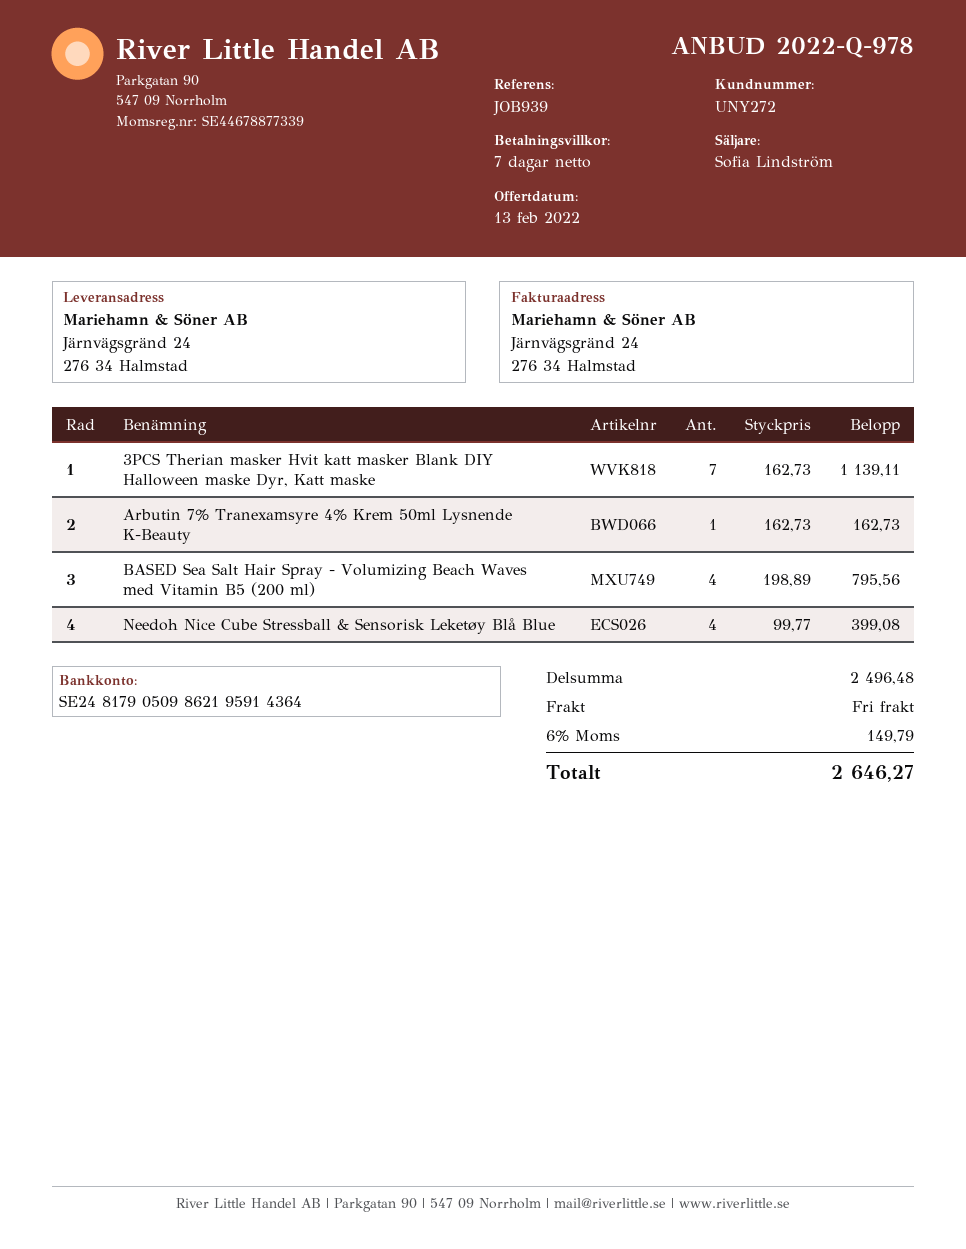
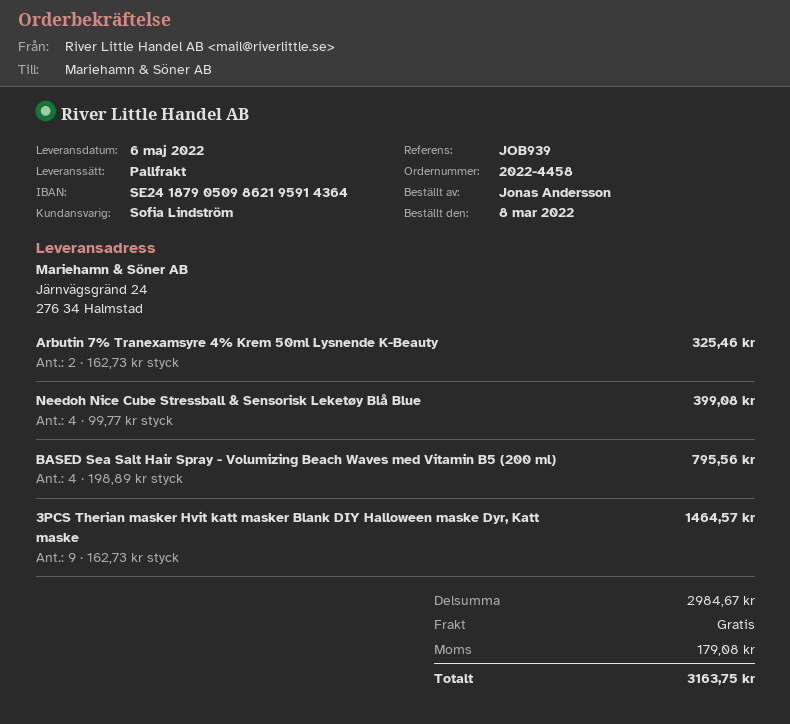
bank account: SE2481790509862195914364 -> SE2418790509862195914364
3PCS Therian masker Hvit katt masker Blank DIY Halloween maske Dyr, Katt maske: 7 x 162.73 = 1139.11 -> 9 x 162.73 = 1464.57
Arbutin 7% Tranexamsyre 4% Krem 50ml Lysnende K-Beauty: 1 x 162.73 = 162.73 -> 2 x 162.73 = 325.46
subtotal: 2496.48 -> 2984.67
tax: 149.79 -> 179.08
total: 2646.27 -> 3163.75

